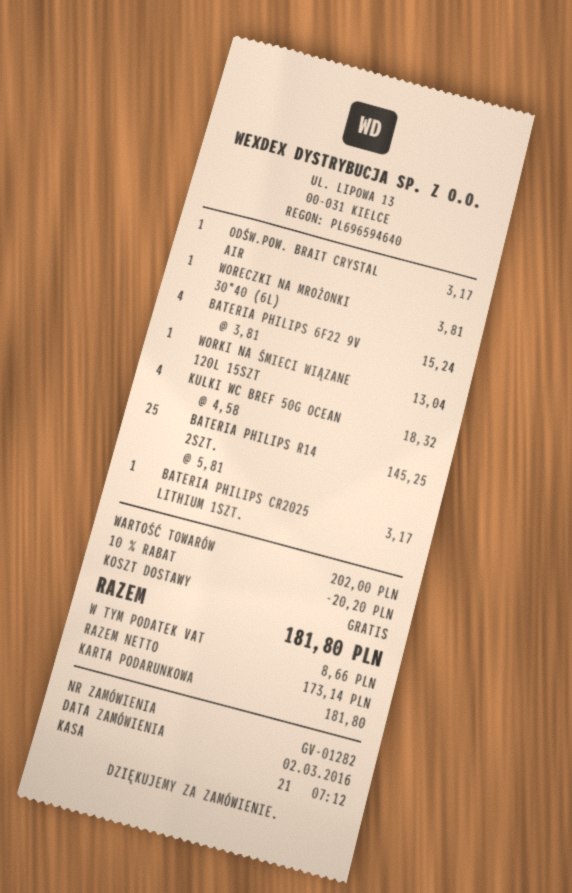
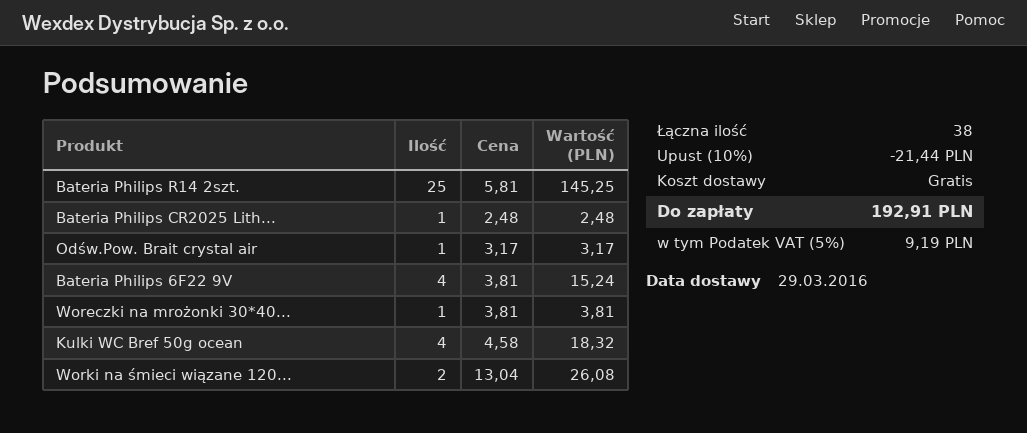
WORKI NA ŚMIECI WIĄZANE 120L 15SZT: 1 x 13.04 = 13.04 -> 2 x 13.04 = 26.08
BATERIA PHILIPS CR2025 LITHIUM 1SZT.: 1 x 3.17 = 3.17 -> 1 x 2.48 = 2.48
discount: 10% = 20.20 -> 10% = 21.44
tax: 8.66 -> 9.19
total: 181.80 -> 192.91

